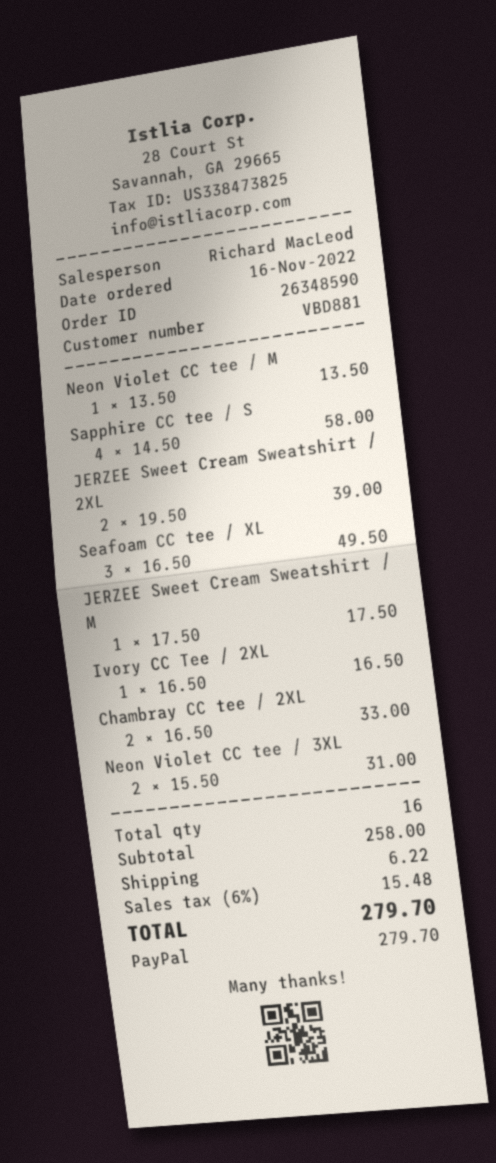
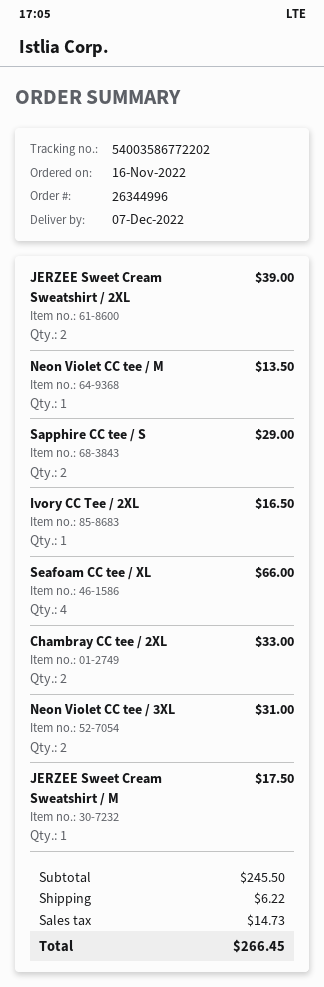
order number: 26348590 -> 26344996
Sapphire CC tee / S: 4 for 58.00 -> 2 for 29.00
Seafoam CC tee / XL: 3 for 49.50 -> 4 for 66.00
subtotal: 258.00 -> 245.50
tax: 15.48 -> 14.73
total: 279.70 -> 266.45

